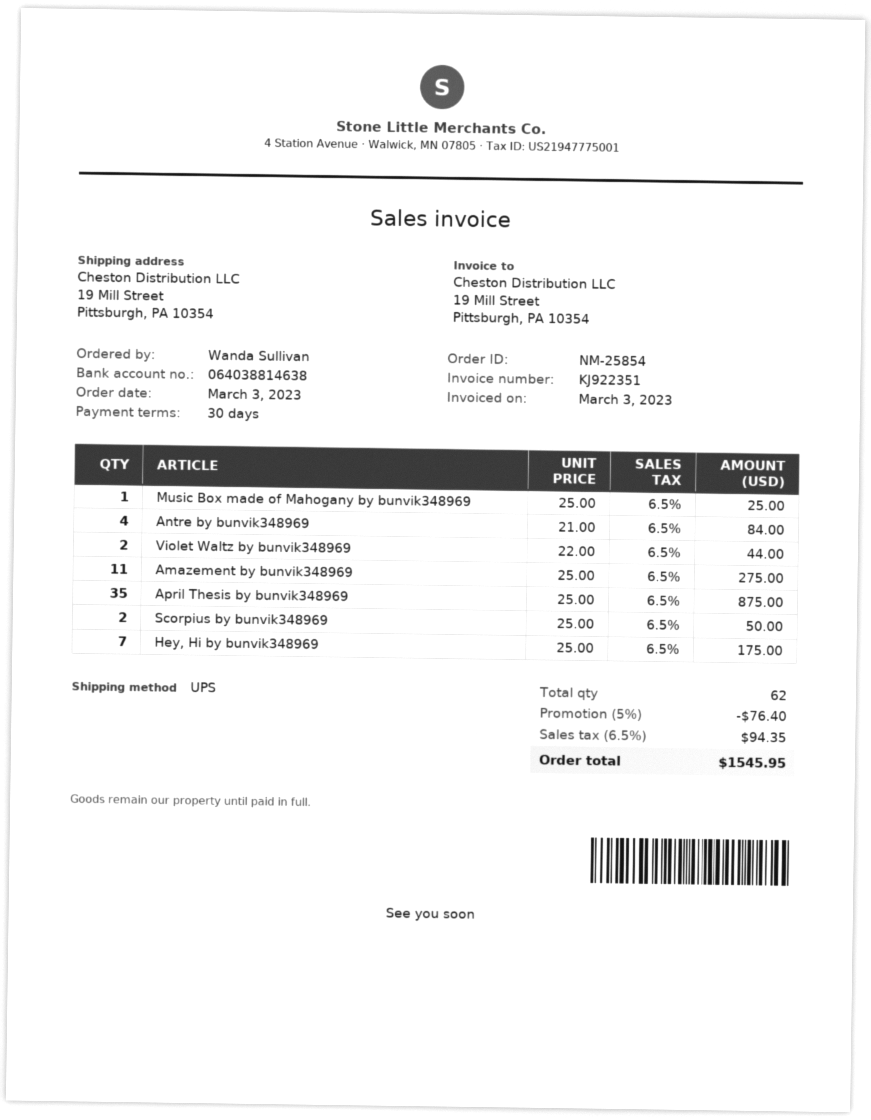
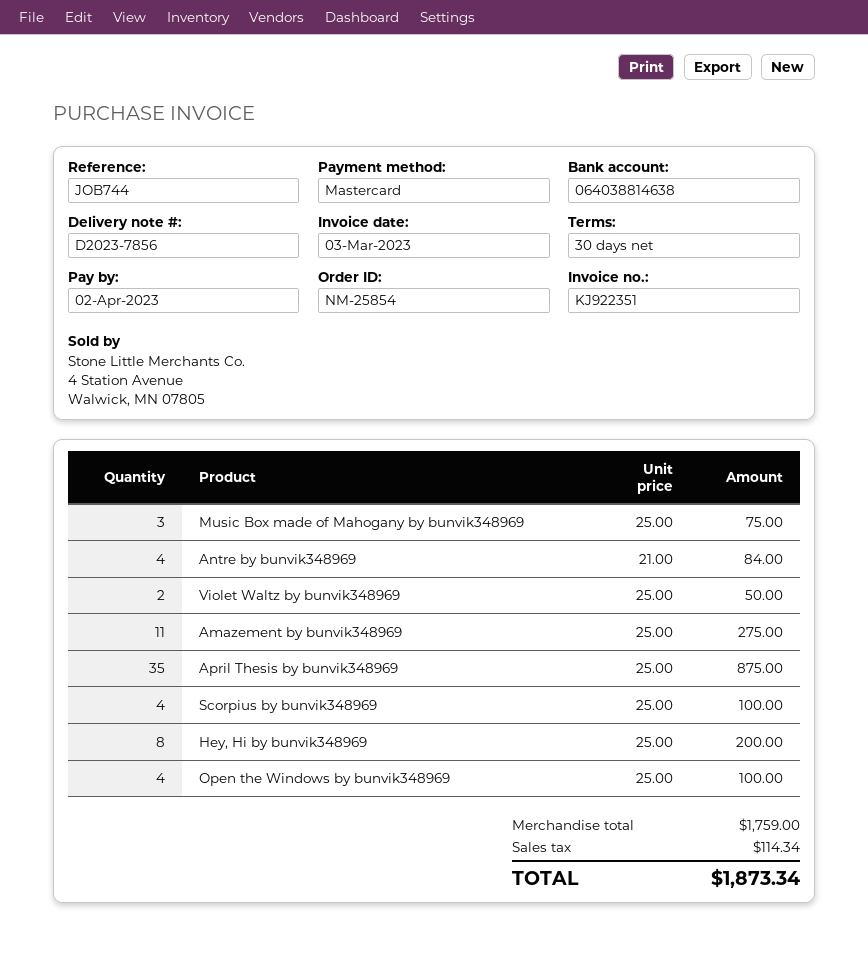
Music Box made of Mahogany by bunvik348969: 1 x 25.00 = 25.00 -> 3 x 25.00 = 75.00
Violet Waltz by bunvik348969: 2 x 22.00 = 44.00 -> 2 x 25.00 = 50.00
Scorpius by bunvik348969: 2 x 25.00 = 50.00 -> 4 x 25.00 = 100.00
Hey, Hi by bunvik348969: 7 x 25.00 = 175.00 -> 8 x 25.00 = 200.00
Open the Windows by bunvik348969: none -> 4 x 25.00 = 100.00
discount: 5% = 76.40 -> none
tax: 94.35 -> 114.34
total: 1545.95 -> 1873.34

